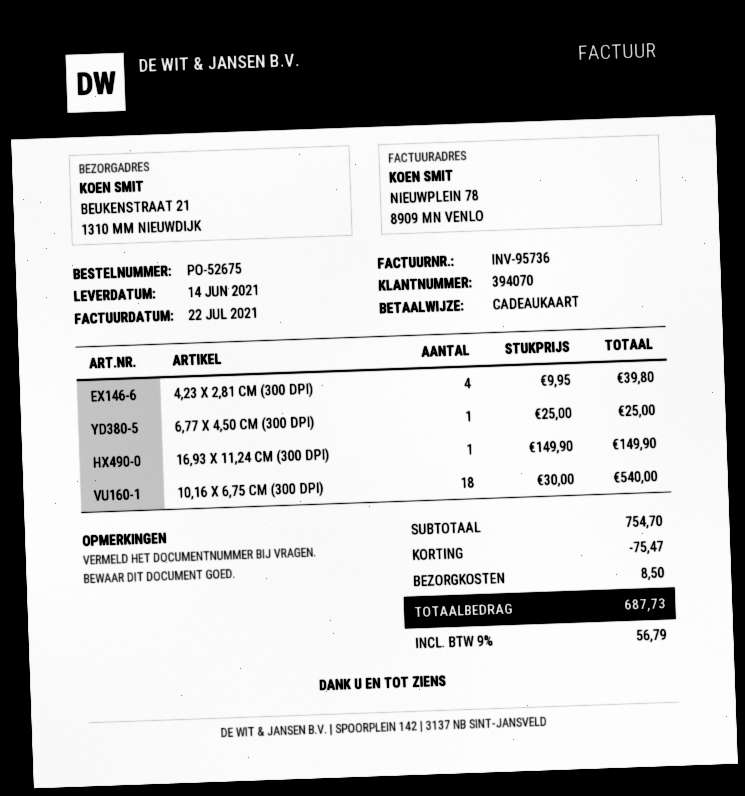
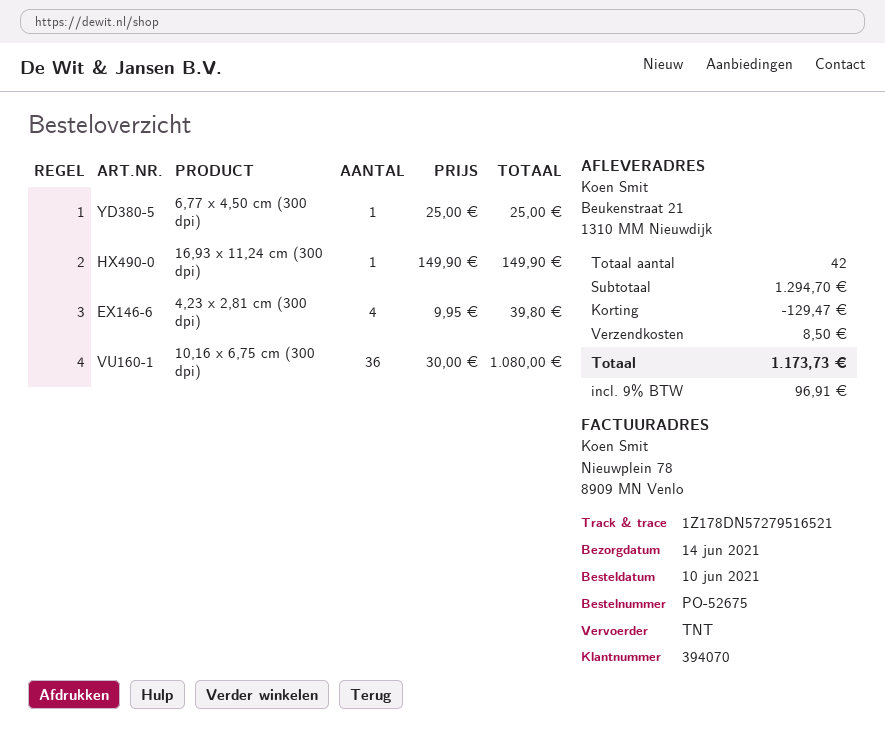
10,16 X 6,75 CM (300 DPI): 18 x 30.00 = 540.00 -> 36 x 30.00 = 1080.00
subtotal: 754.70 -> 1294.70
discount: 75.47 -> 129.47
tax: 9% = 56.79 -> 9% = 96.91
total: 687.73 -> 1173.73

